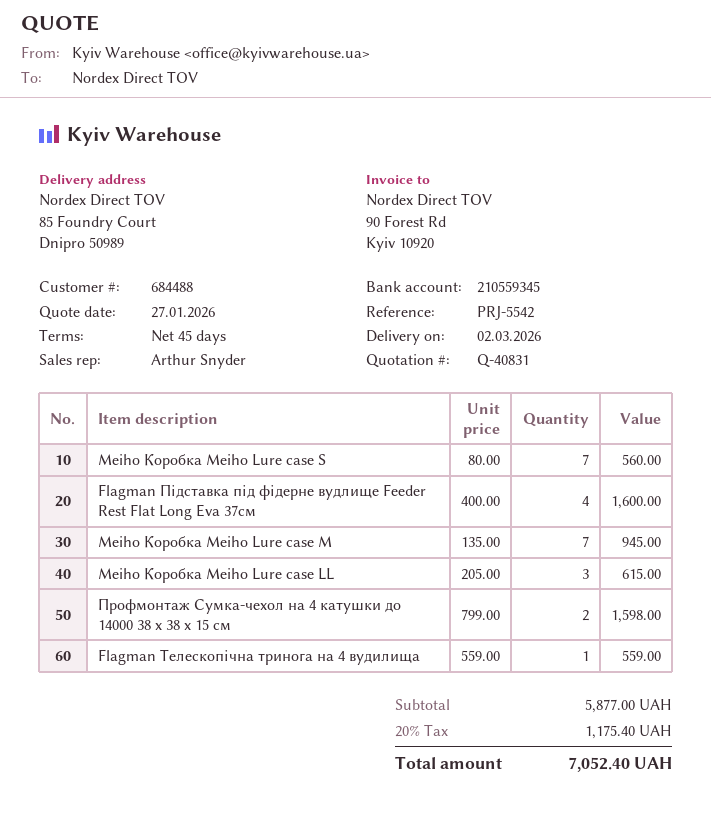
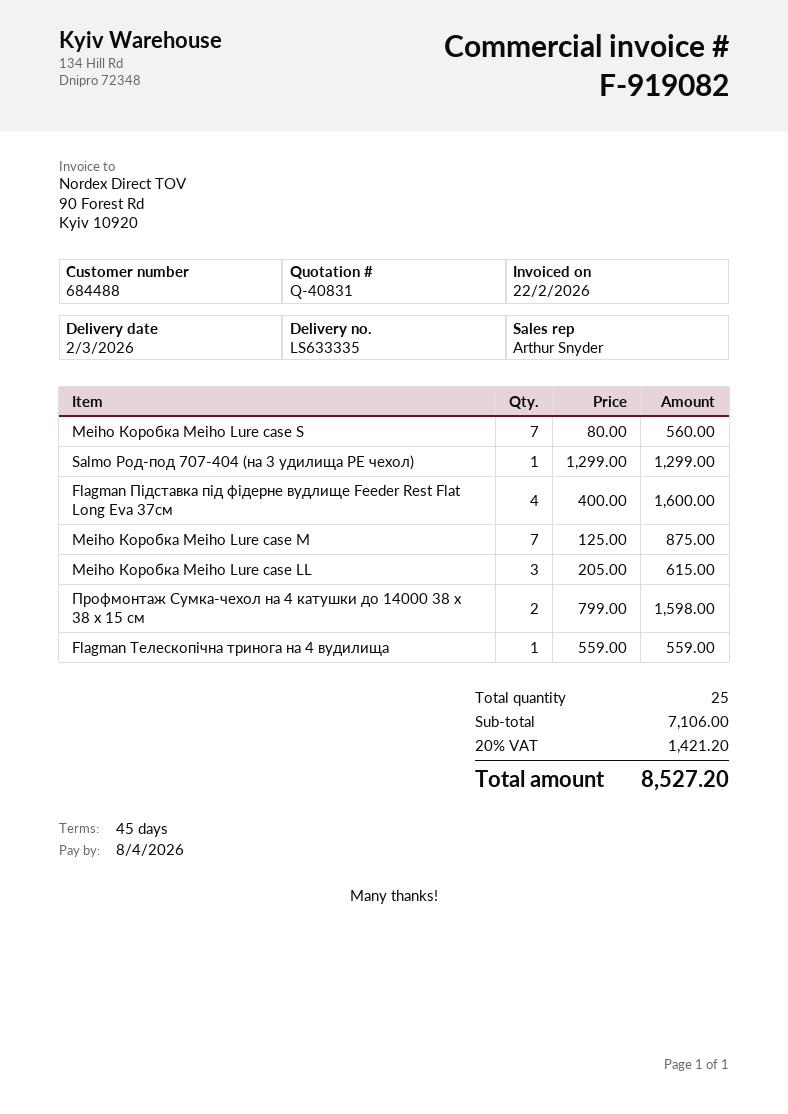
Meiho Коробка Meiho Lure case M: 7 x 135.00 = 945.00 -> 7 x 125.00 = 875.00
Salmo Род-под 707-404 (на 3 удилища РЕ чехол): none -> 1 x 1299.00 = 1299.00
subtotal: 5877.00 -> 7106.00
tax: 20% = 1175.40 -> 20% = 1421.20
total: 7052.40 -> 8527.20

